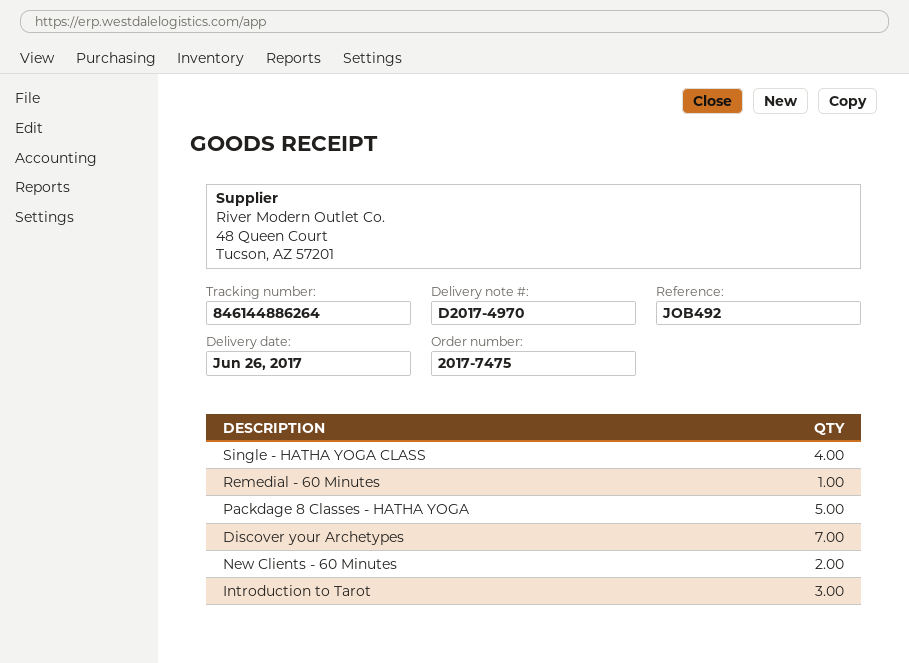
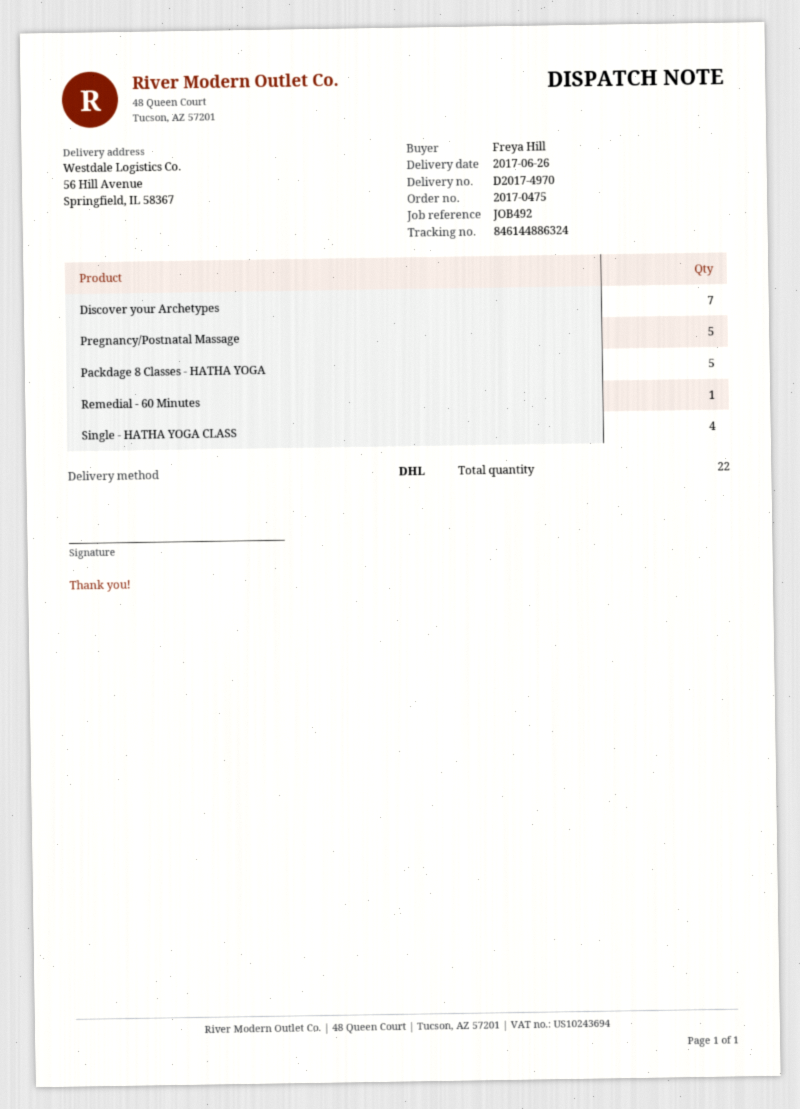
order number: 2017-7475 -> 2017-0475
tracking number: 846144886264 -> 846144886324
New Clients - 60 Minutes: 2 -> none
Introduction to Tarot: 3 -> none
Pregnancy/Postnatal Massage: none -> 5

